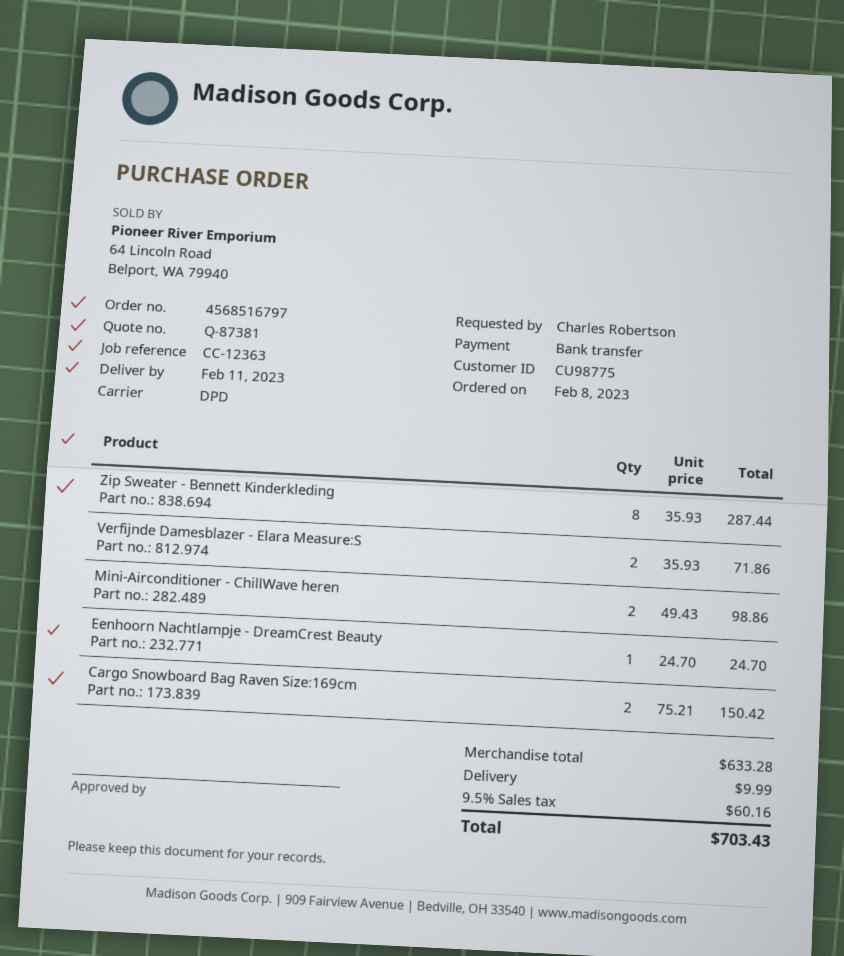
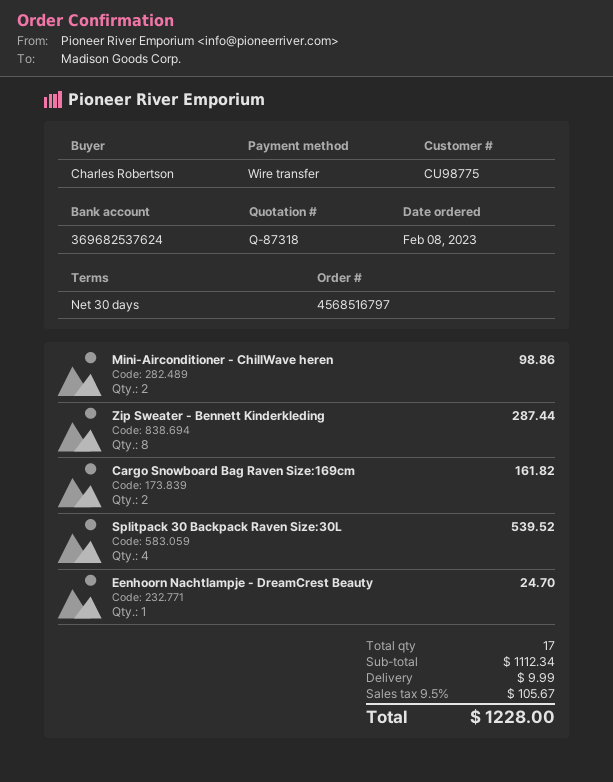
quote number: Q-87381 -> Q-87318
Verfijnde Damesblazer - Elara Measure:S: 2 for 71.86 -> none
Cargo Snowboard Bag Raven Size:169cm: 2 for 150.42 -> 2 for 161.82
Splitpack 30 Backpack Raven Size:30L: none -> 4 for 539.52
subtotal: 633.28 -> 1112.34
tax: 9.5% = 60.16 -> 9.5% = 105.67
total: 703.43 -> 1228.00

